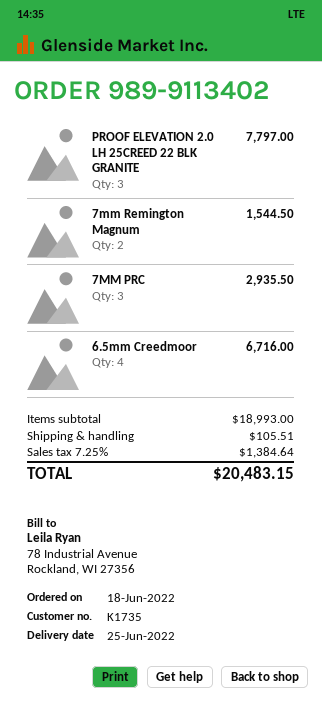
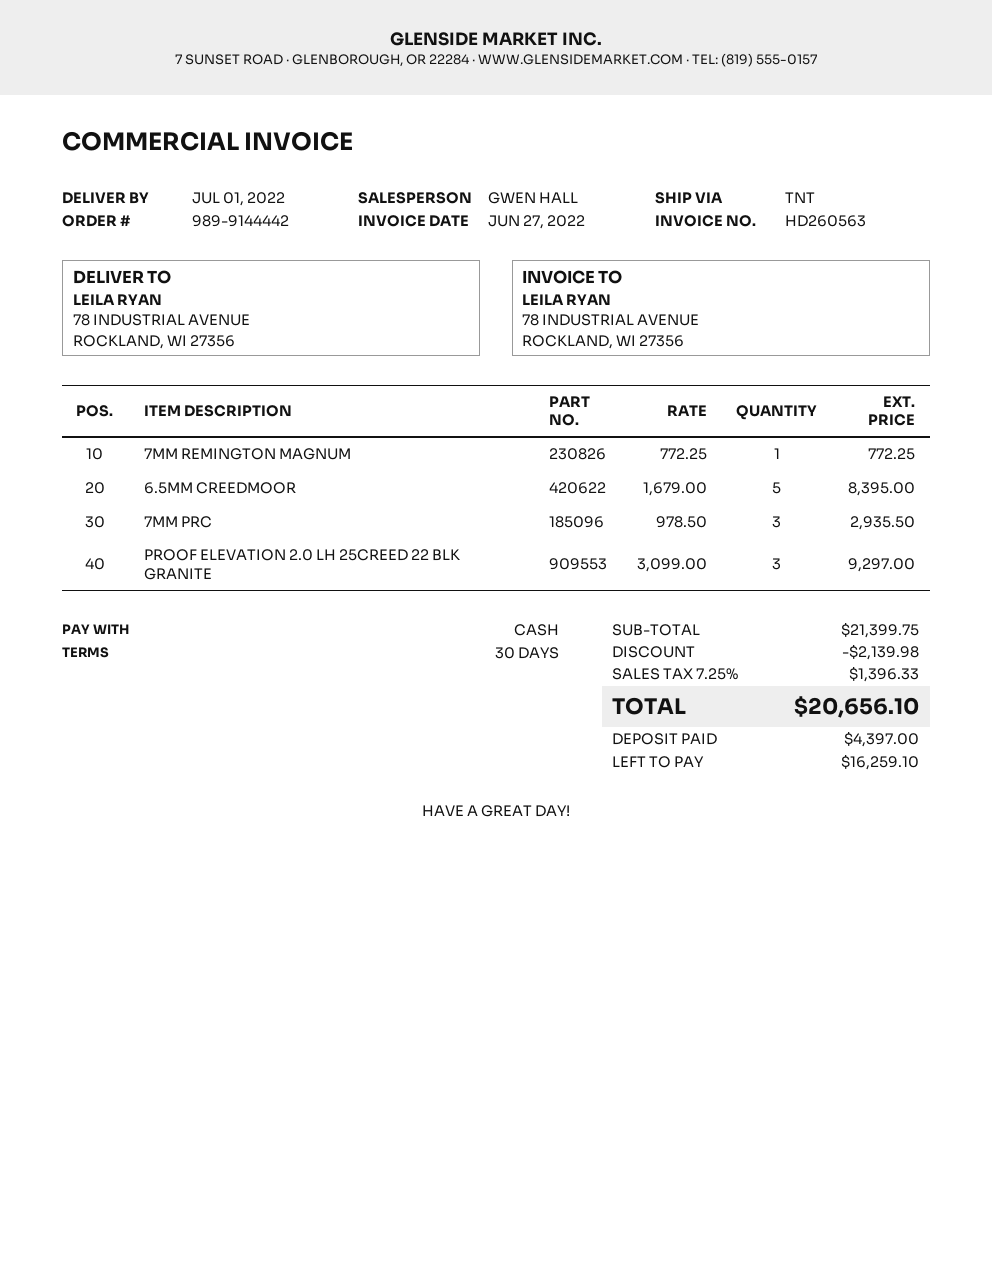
order number: 989-9113402 -> 989-9144442
delivery date: 2022-06-25 -> 2022-07-01
PROOF ELEVATION 2.0 LH 25CREED 22 BLK GRANITE: 3 for 7797.00 -> 3 for 9297.00
7mm Remington Magnum: 2 for 1544.50 -> 1 for 772.25
6.5mm Creedmoor: 4 for 6716.00 -> 5 for 8395.00
subtotal: 18993.00 -> 21399.75
discount: none -> 2139.98
shipping: 105.51 -> none
tax: 7.25% = 1384.64 -> 7.25% = 1396.33
total: 20483.15 -> 20656.10

